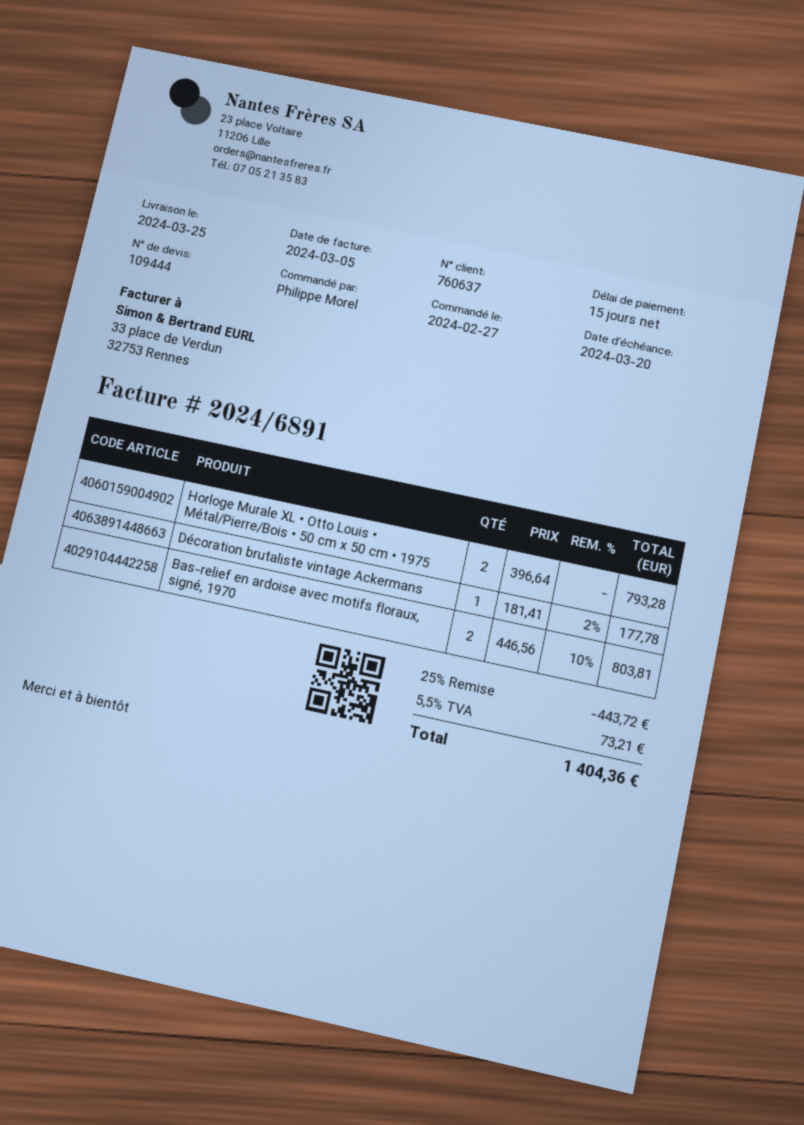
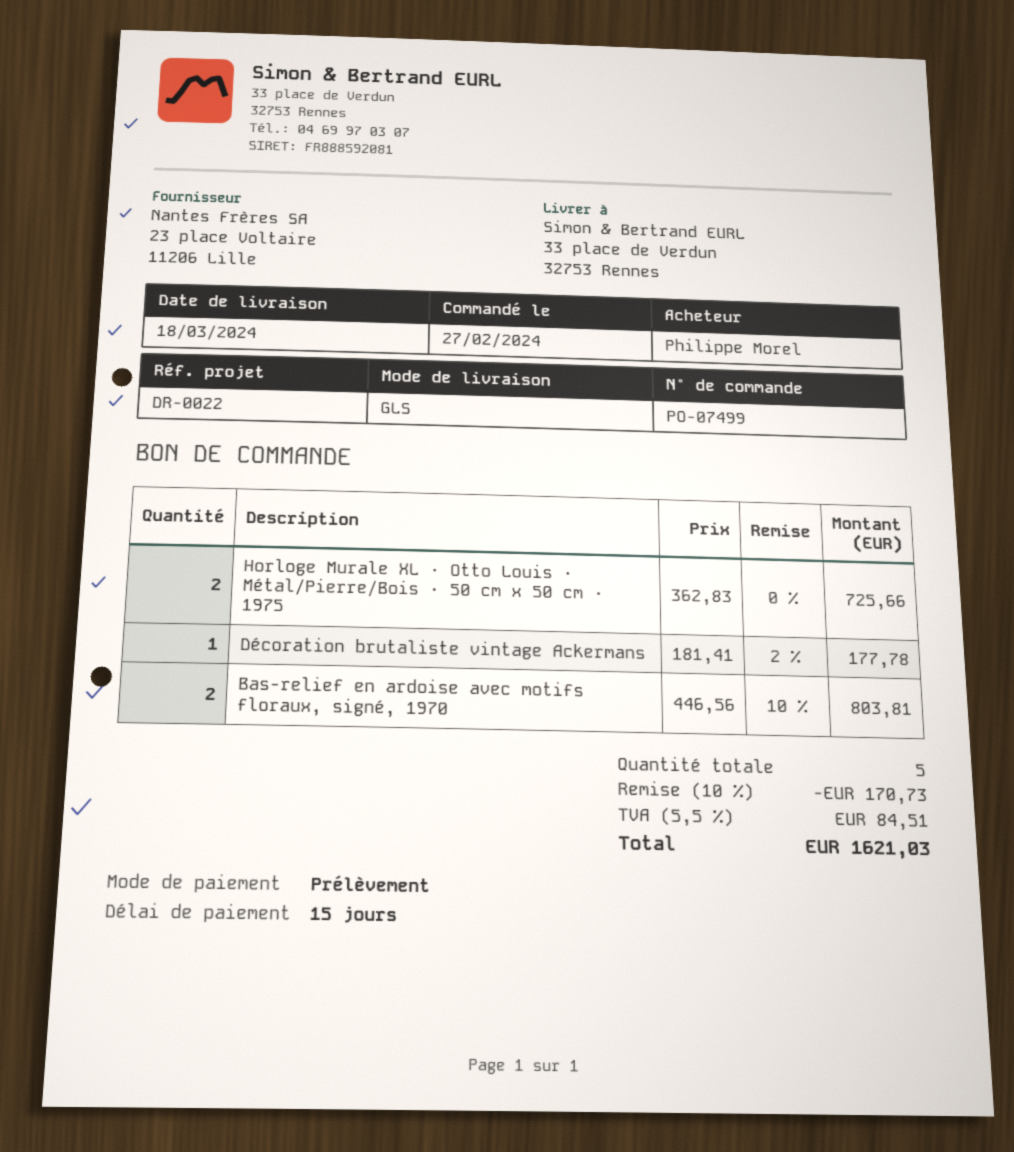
delivery date: 2024-03-25 -> 2024-03-18
Horloge Murale XL • Otto Louis • Métal/Pierre/Bois • 50 cm x 50 cm • 1975: 2 x 396.64 = 793.28 -> 2 x 362.83 = 725.66
discount: 25% = 443.72 -> 10% = 170.73
tax: 5.5% = 73.21 -> 5.5% = 84.51
total: 1404.36 -> 1621.03

